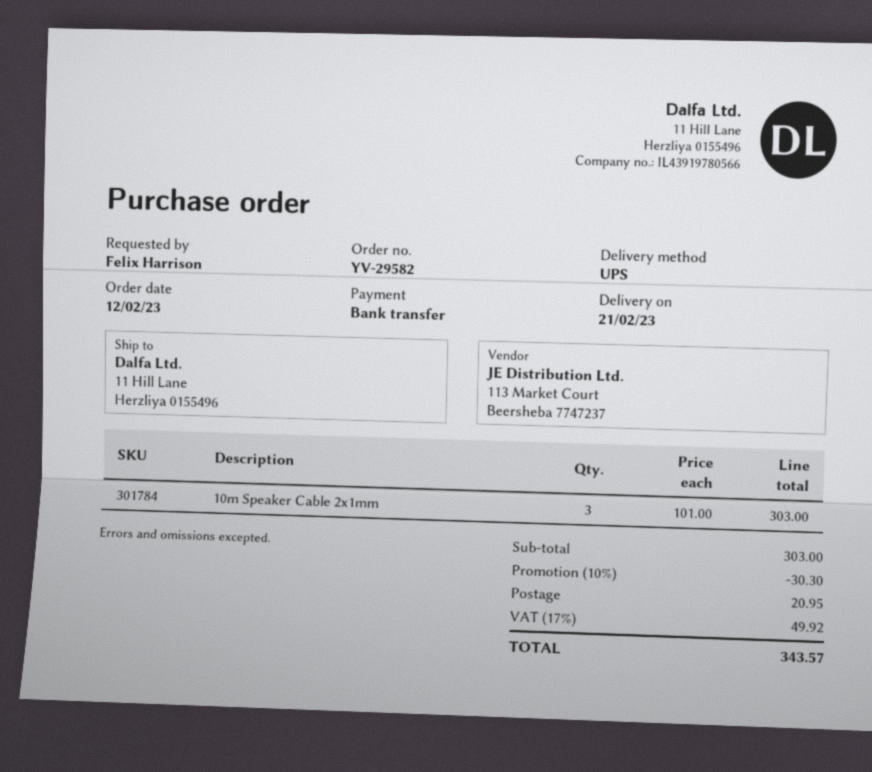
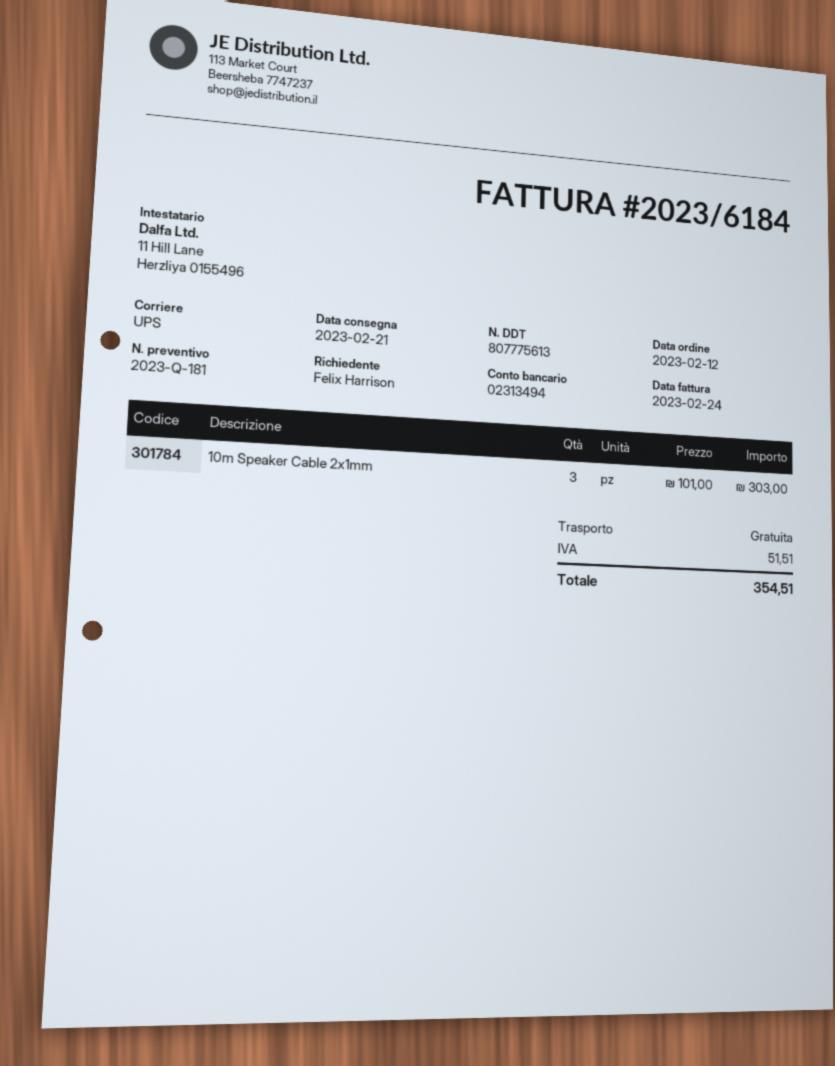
discount: 10% = 30.30 -> none
shipping: 20.95 -> 0.00
tax: 49.92 -> 51.51
total: 343.57 -> 354.51

